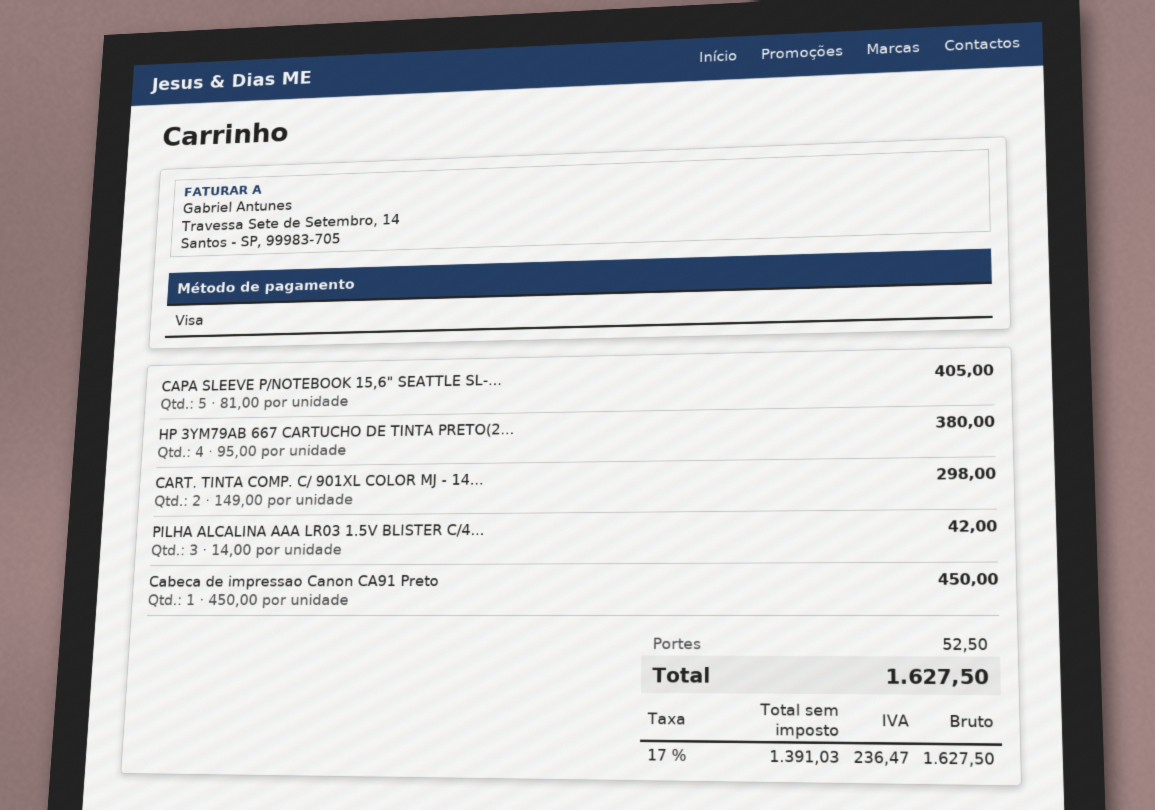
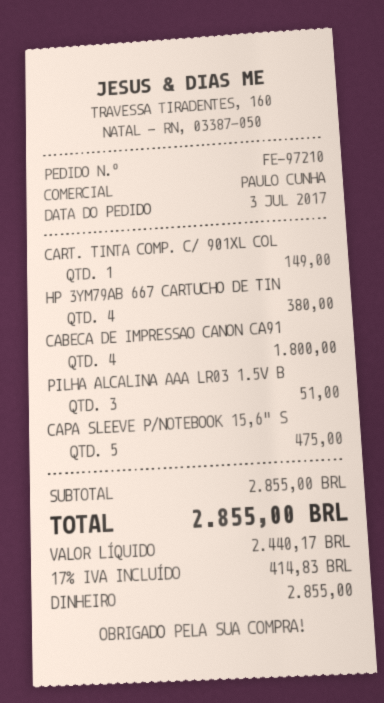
payment method: Visa -> cash
CAPA SLEEVE P/NOTEBOOK 15,6" SEATTLE SL-...: 5 for 405.00 -> 5 for 475.00
CART. TINTA COMP. C/ 901XL COLOR MJ - 14...: 2 for 298.00 -> 1 for 149.00
PILHA ALCALINA AAA LR03 1.5V BLISTER C/4...: 3 for 42.00 -> 3 for 51.00
Cabeca de impressao Canon CA91 Preto: 1 for 450.00 -> 4 for 1800.00
shipping: 52.50 -> none
net: 1391.03 -> 2440.17
tax: 17% = 236.47 -> 17% = 414.83
total: 1627.50 -> 2855.00

